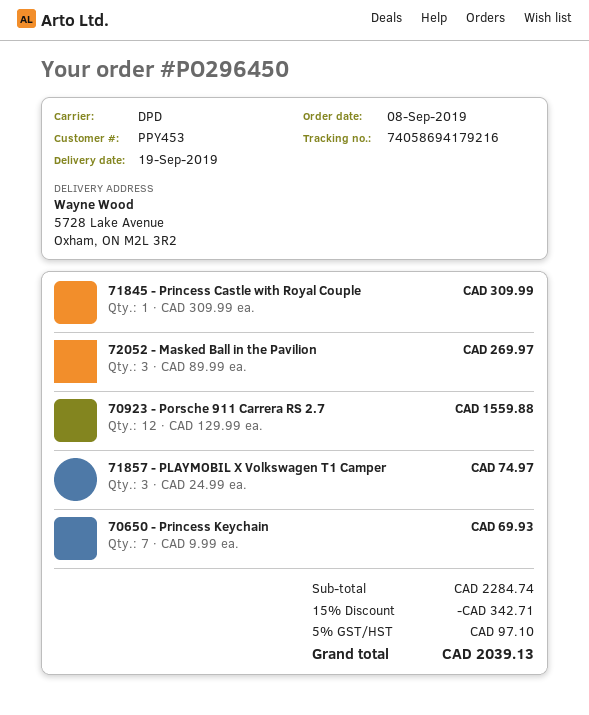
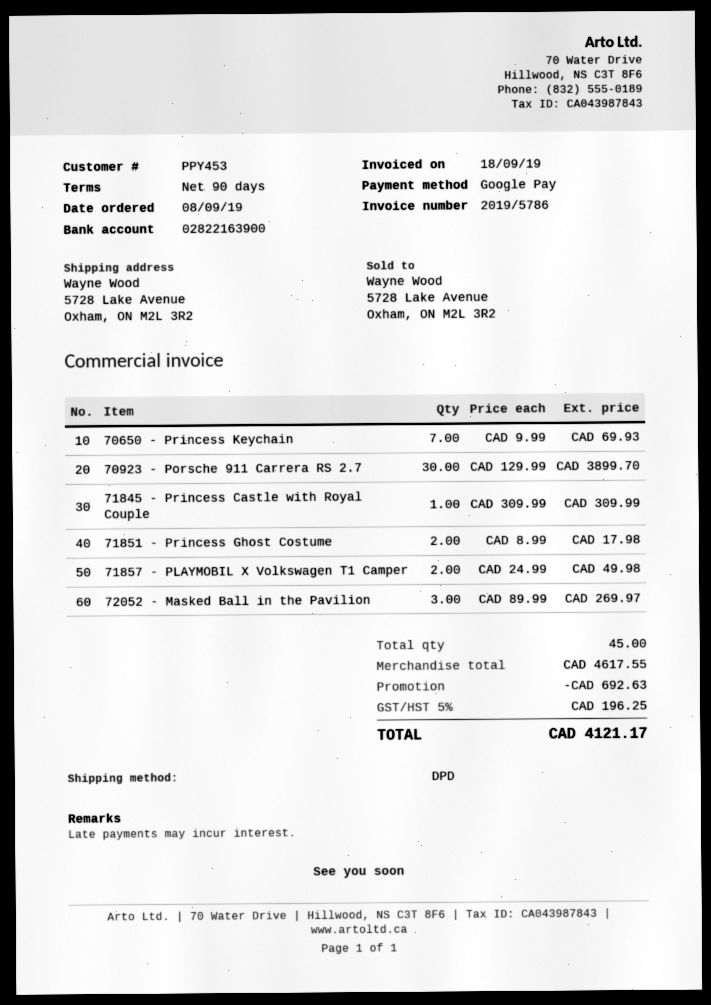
70923 - Porsche 911 Carrera RS 2.7: 12 x 129.99 = 1559.88 -> 30 x 129.99 = 3899.70
71857 - PLAYMOBIL X Volkswagen T1 Camper: 3 x 24.99 = 74.97 -> 2 x 24.99 = 49.98
71851 - Princess Ghost Costume: none -> 2 x 8.99 = 17.98
subtotal: 2284.74 -> 4617.55
discount: 342.71 -> 692.63
tax: 5% = 97.10 -> 5% = 196.25
total: 2039.13 -> 4121.17

